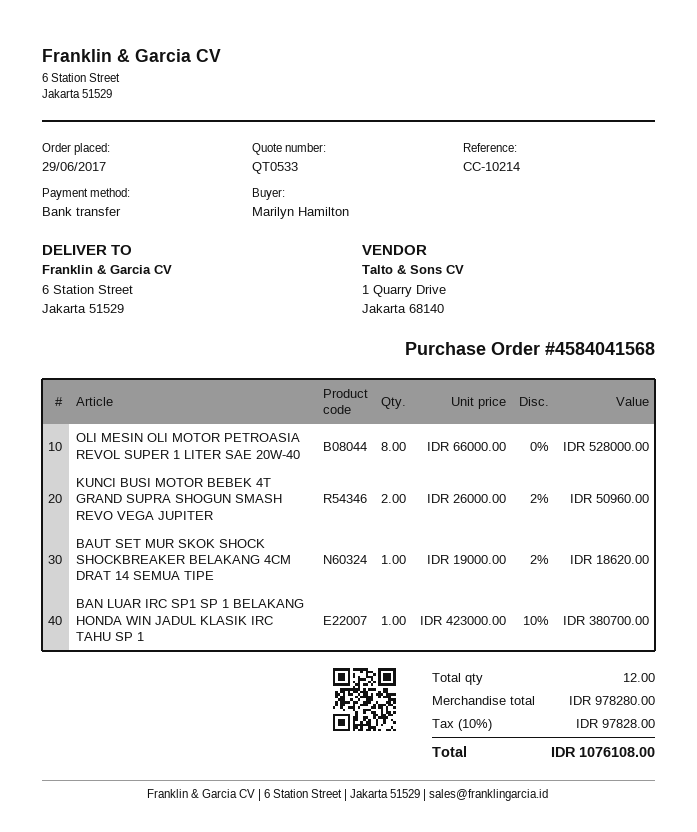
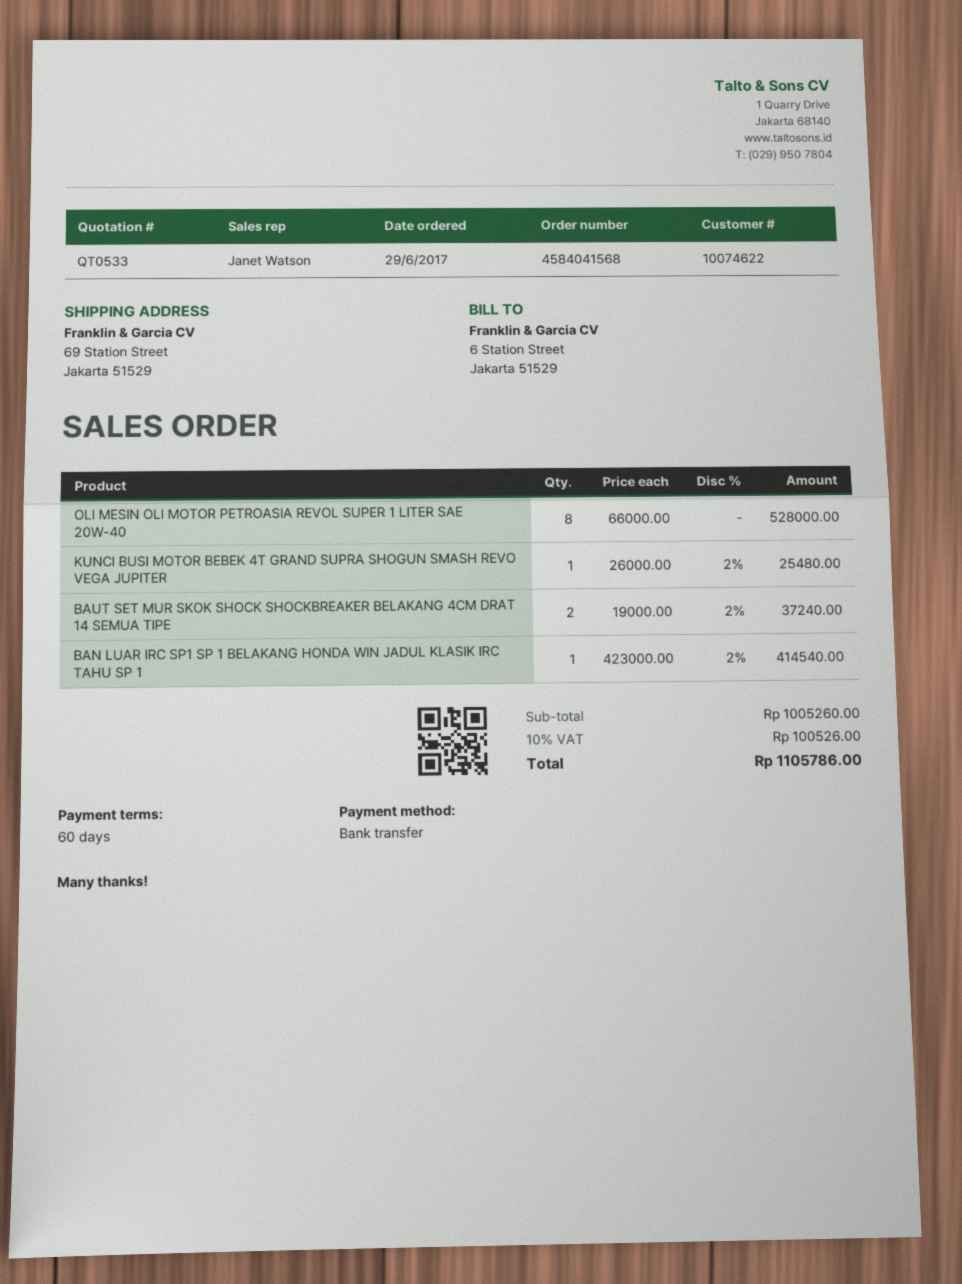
ship to: 6 Station Street, Jakarta 51529 -> 69 Station Street, Jakarta 51529
KUNCI BUSI MOTOR BEBEK 4T GRAND SUPRA SHOGUN SMASH REVO VEGA JUPITER: 2 x 26000.00 - 2% = 50960.00 -> 1 x 26000.00 - 2% = 25480.00
BAUT SET MUR SKOK SHOCK SHOCKBREAKER BELAKANG 4CM DRAT 14 SEMUA TIPE: 1 x 19000.00 - 2% = 18620.00 -> 2 x 19000.00 - 2% = 37240.00
BAN LUAR IRC SP1 SP 1 BELAKANG HONDA WIN JADUL KLASIK IRC TAHU SP 1: 1 x 423000.00 - 10% = 380700.00 -> 1 x 423000.00 - 2% = 414540.00
subtotal: 978280.00 -> 1005260.00
tax: 10% = 97828.00 -> 10% = 100526.00
total: 1076108.00 -> 1105786.00

